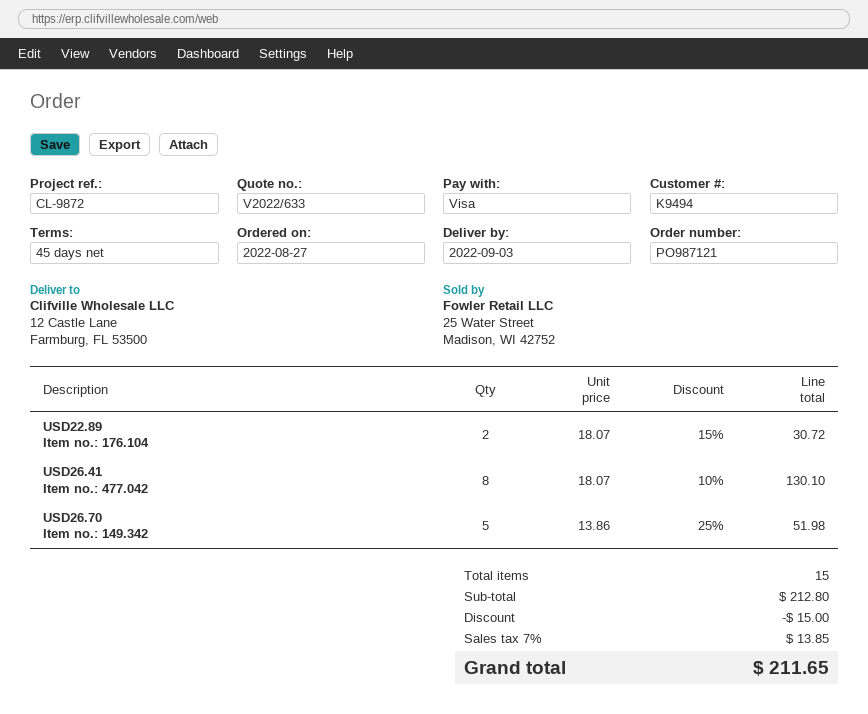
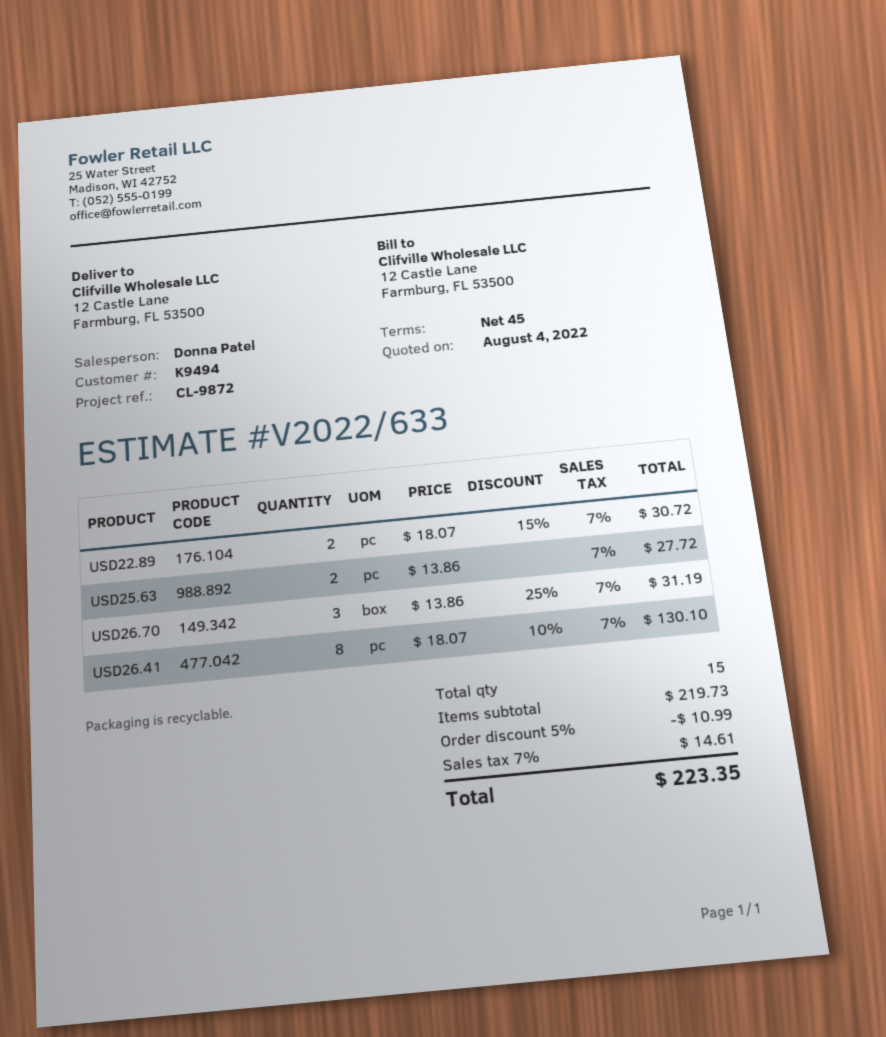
USD26.70: 5 x 13.86 - 25% = 51.98 -> 3 x 13.86 - 25% = 31.19
USD25.63: none -> 2 x 13.86 = 27.72
subtotal: 212.80 -> 219.73
discount: 15.00 -> 10.99
tax: 7% = 13.85 -> 7% = 14.61
total: 211.65 -> 223.35

